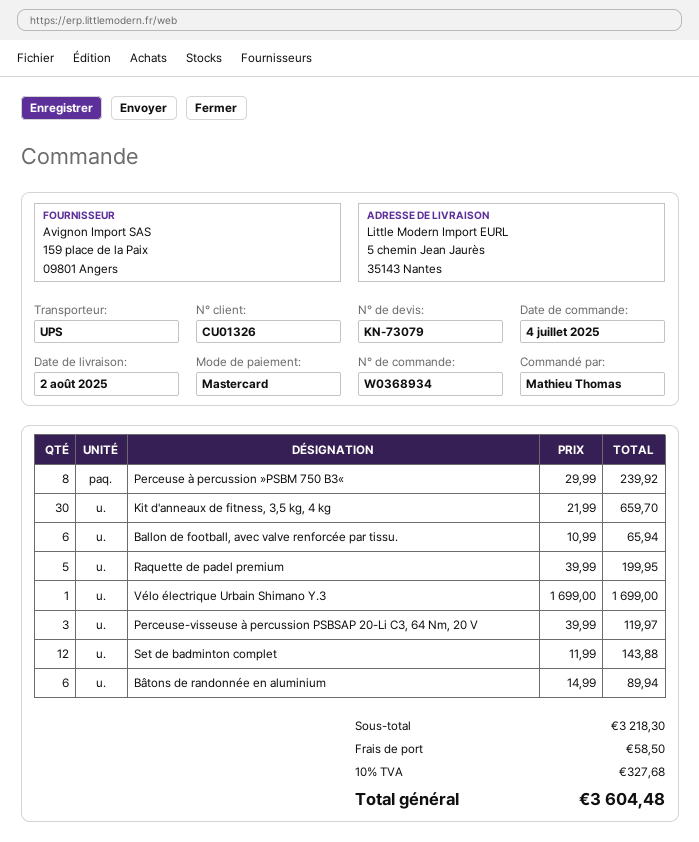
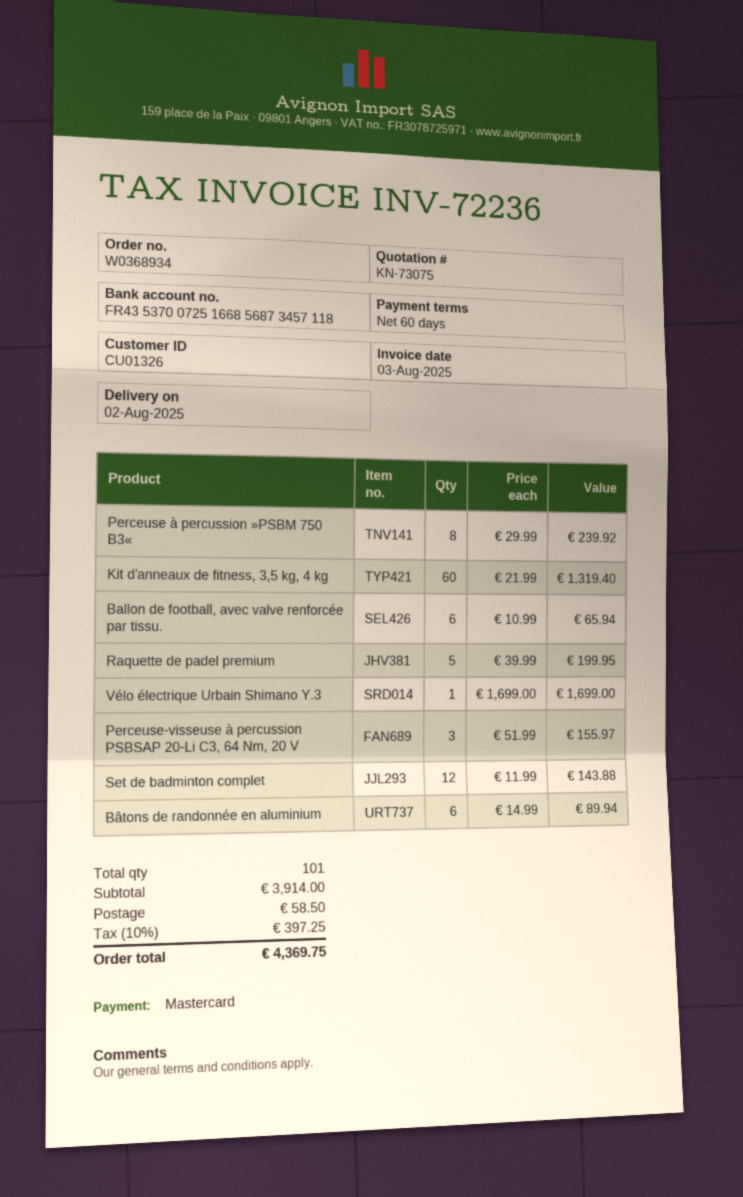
quote number: KN-73079 -> KN-73075
Kit d'anneaux de fitness, 3,5 kg, 4 kg: 30 x 21.99 = 659.70 -> 60 x 21.99 = 1319.40
Perceuse-visseuse à percussion PSBSAP 20-Li C3, 64 Nm, 20 V: 3 x 39.99 = 119.97 -> 3 x 51.99 = 155.97
subtotal: 3218.30 -> 3914.00
tax: 10% = 327.68 -> 10% = 397.25
total: 3604.48 -> 4369.75

